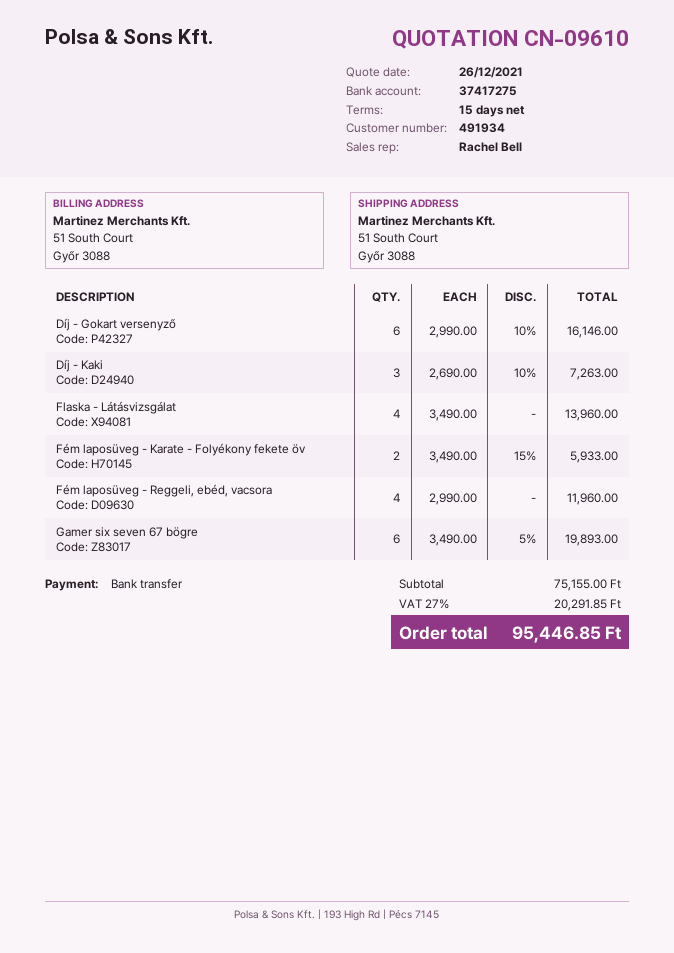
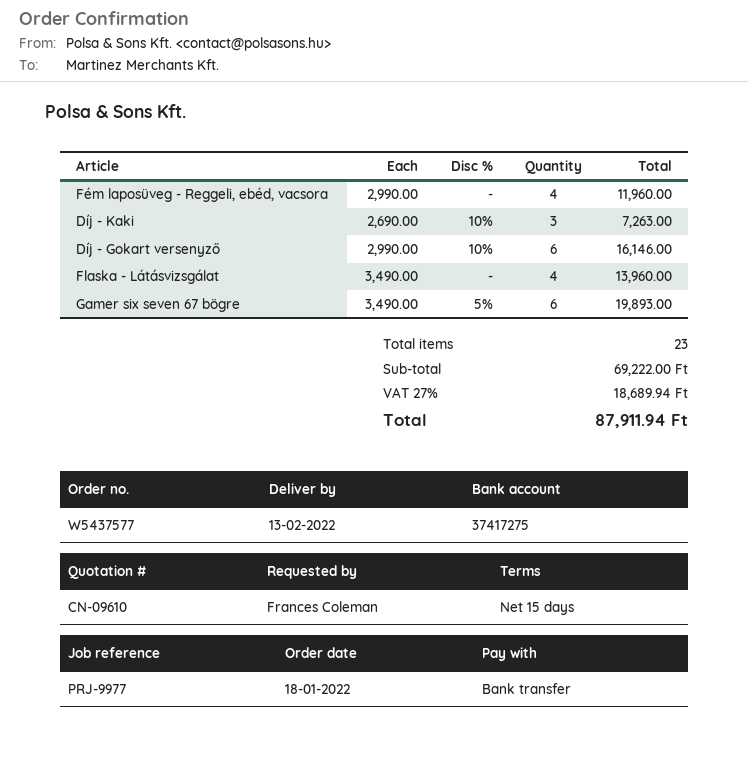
Fém laposüveg - Karate - Folyékony fekete öv: 2 x 3490.00 - 15% = 5933.00 -> none
subtotal: 75155.00 -> 69222.00
tax: 27% = 20291.85 -> 27% = 18689.94
total: 95446.85 -> 87911.94

